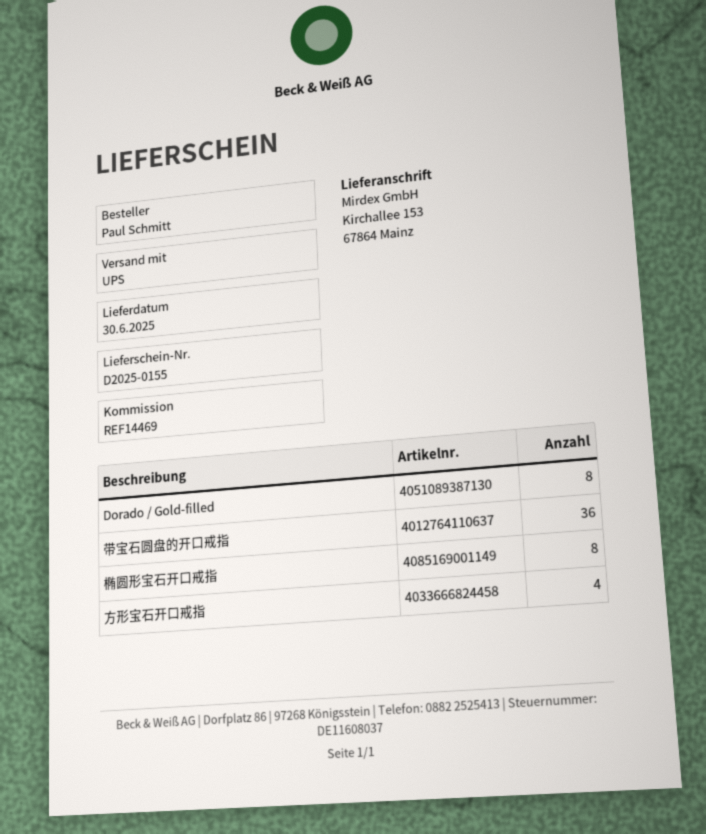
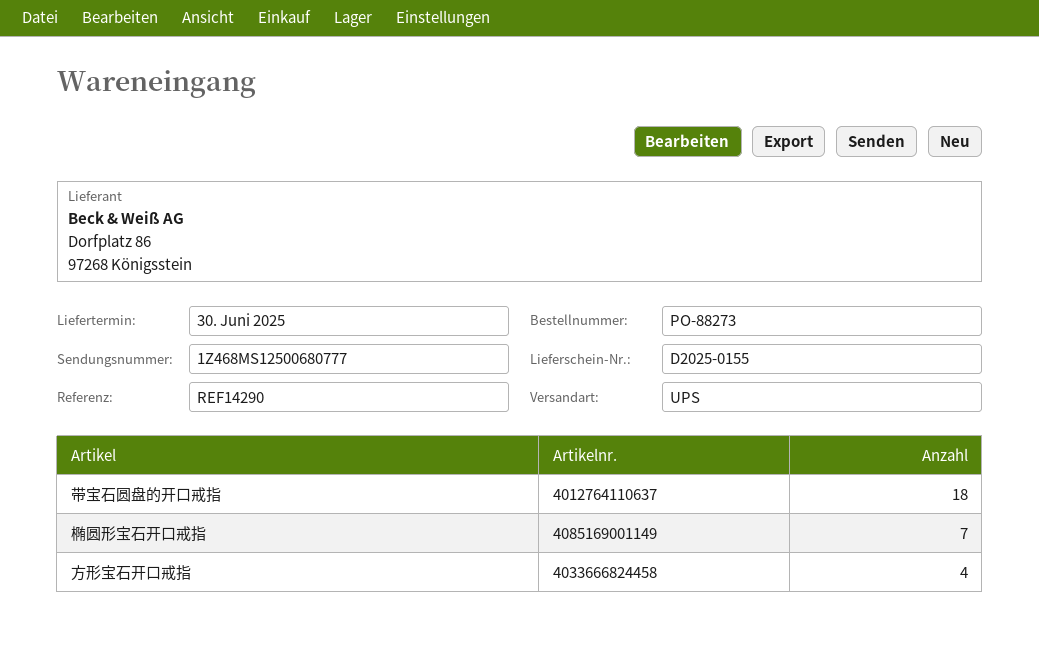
reference: REF14469 -> REF14290
Dorado / Gold-filled: 8 -> none
带宝石圆盘的开口戒指: 36 -> 18
椭圆形宝石开口戒指: 8 -> 7

